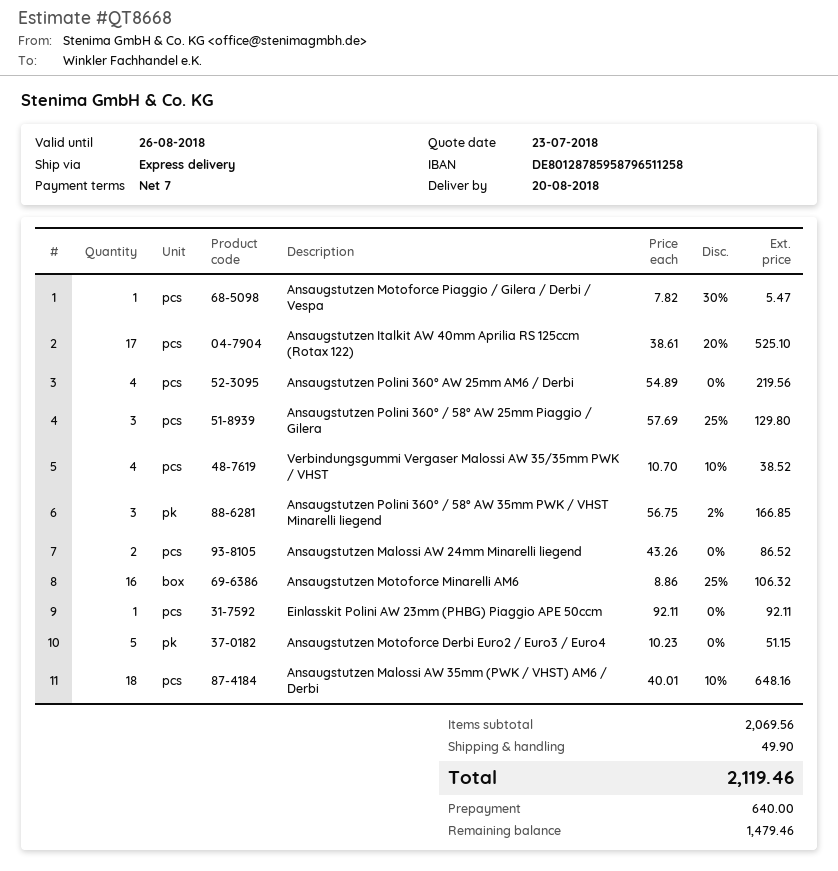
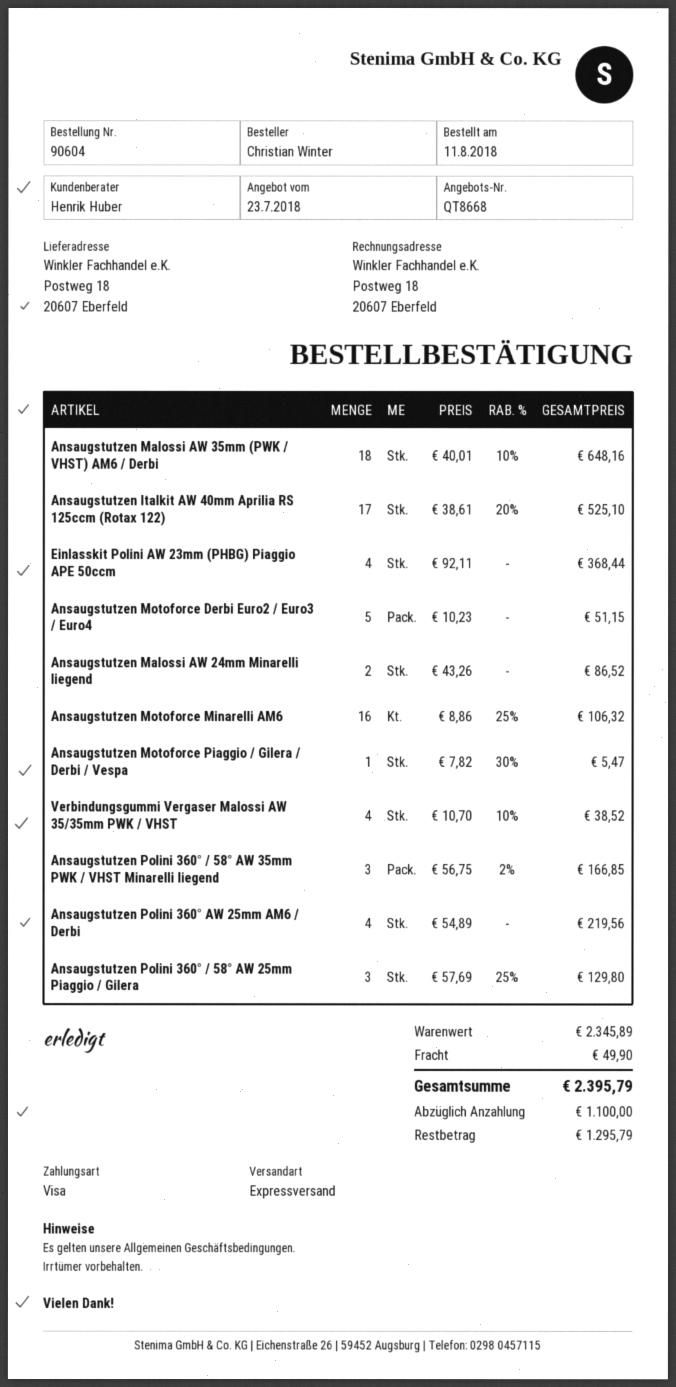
Einlasskit Polini AW 23mm (PHBG) Piaggio APE 50ccm: 1 x 92.11 = 92.11 -> 4 x 92.11 = 368.44
subtotal: 2069.56 -> 2345.89
total: 2119.46 -> 2395.79
deposit: 640.00 -> 1100.00
balance: 1479.46 -> 1295.79

